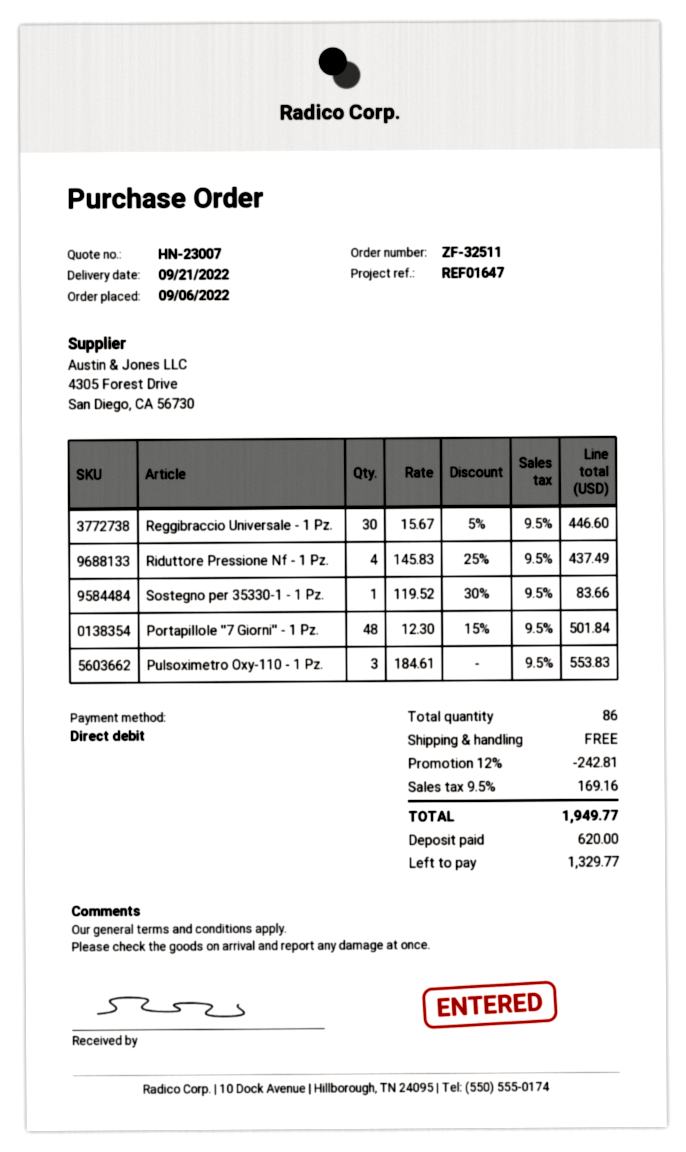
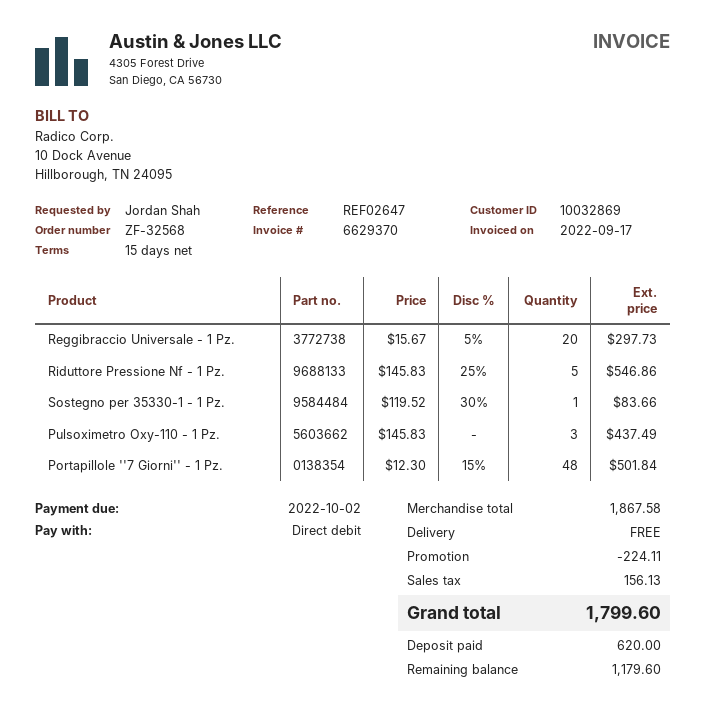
order number: ZF-32511 -> ZF-32568
reference: REF01647 -> REF02647
Reggibraccio Universale - 1 Pz.: 30 x 15.67 - 5% = 446.60 -> 20 x 15.67 - 5% = 297.73
Riduttore Pressione Nf - 1 Pz.: 4 x 145.83 - 25% = 437.49 -> 5 x 145.83 - 25% = 546.86
Pulsoximetro Oxy-110 - 1 Pz.: 3 x 184.61 = 553.83 -> 3 x 145.83 = 437.49
discount: 242.81 -> 224.11
tax: 169.16 -> 156.13
total: 1949.77 -> 1799.60
balance: 1329.77 -> 1179.60

